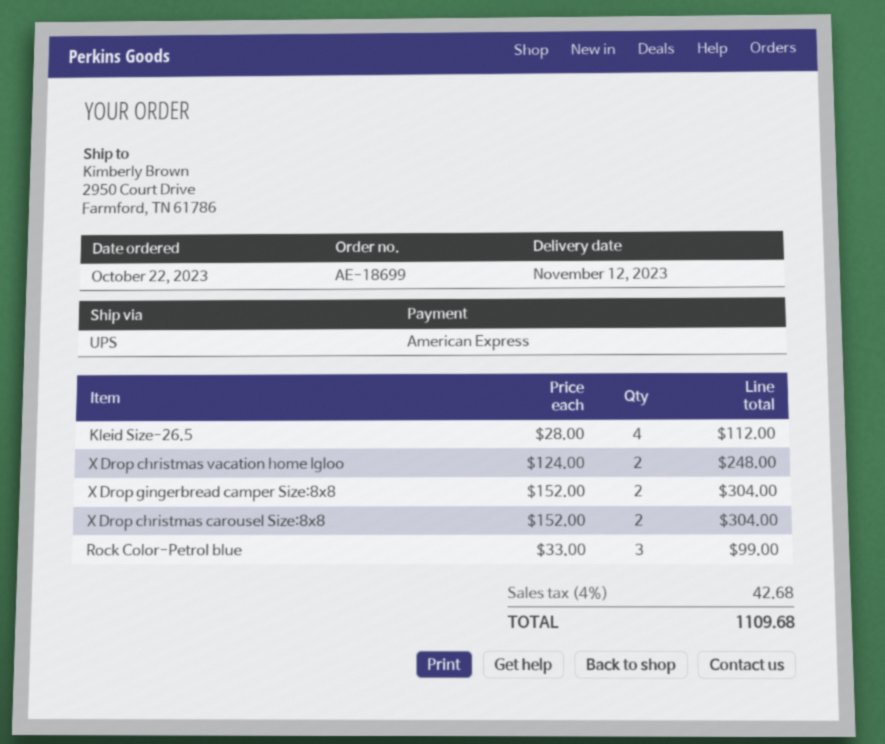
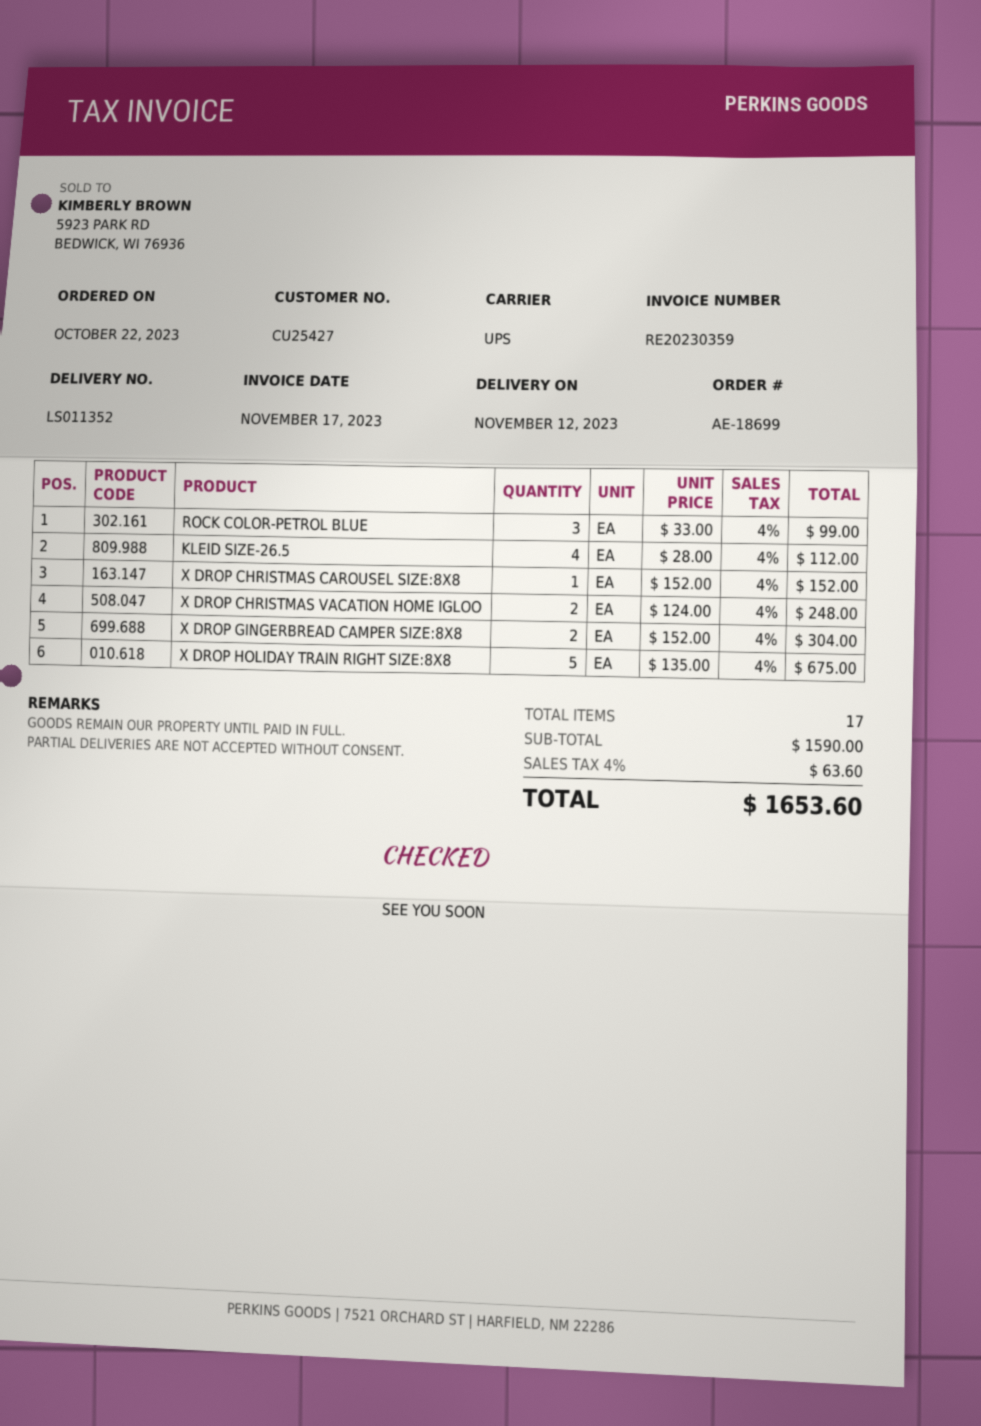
X Drop christmas carousel Size:8x8: 2 x 152.00 = 304.00 -> 1 x 152.00 = 152.00
X DROP HOLIDAY TRAIN RIGHT SIZE:8X8: none -> 5 x 135.00 = 675.00
tax: 4% = 42.68 -> 4% = 63.60
total: 1109.68 -> 1653.60

